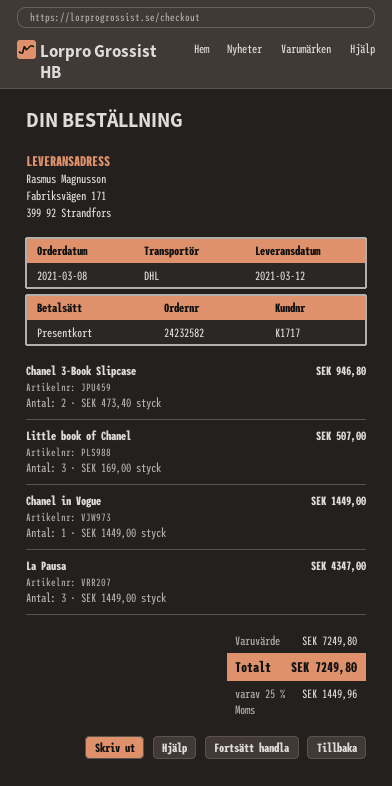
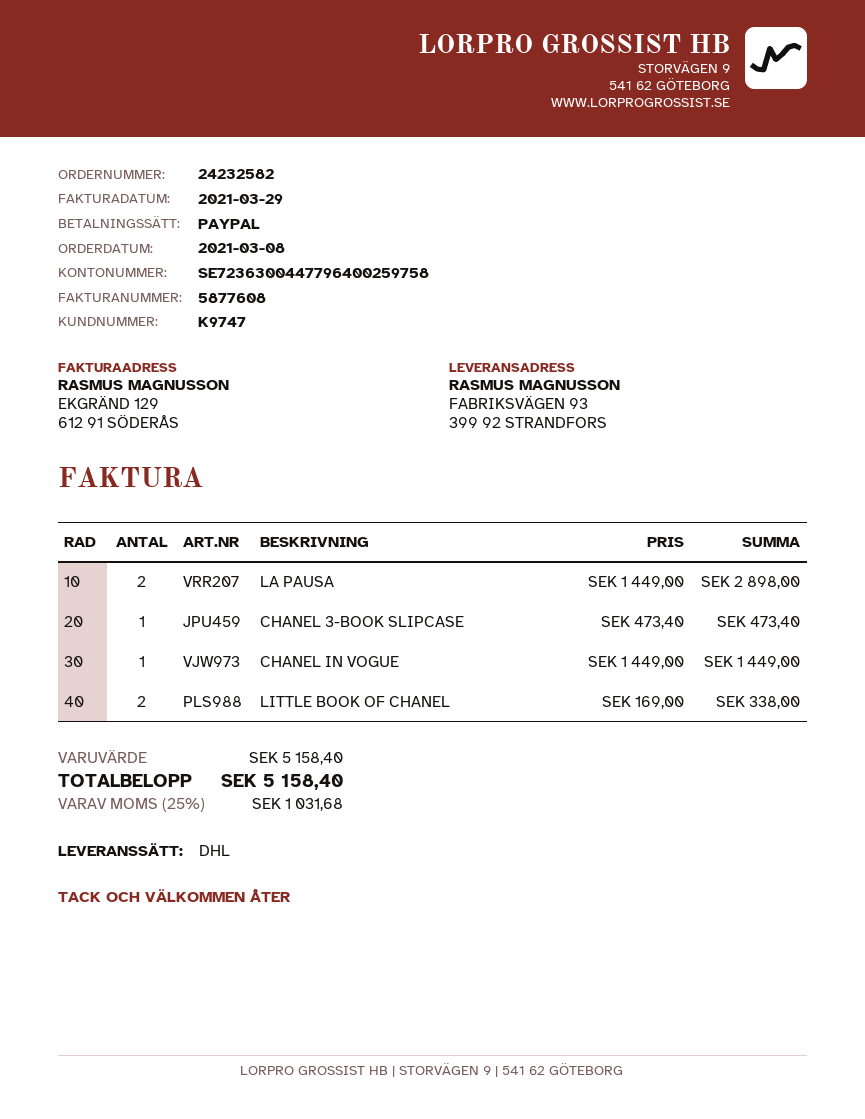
customer number: K1717 -> K9747
payment method: gift card -> PayPal
ship to: Fabriksvägen 171, 399 92 Strandfors -> FABRIKSVÄGEN 93, 399 92 STRANDFORS
Chanel 3-Book Slipcase: 2 x 473.40 = 946.80 -> 1 x 473.40 = 473.40
Little book of Chanel: 3 x 169.00 = 507.00 -> 2 x 169.00 = 338.00
La Pausa: 3 x 1449.00 = 4347.00 -> 2 x 1449.00 = 2898.00
subtotal: 7249.80 -> 5158.40
tax: 25% = 1449.96 -> 25% = 1031.68
total: 7249.80 -> 5158.40

